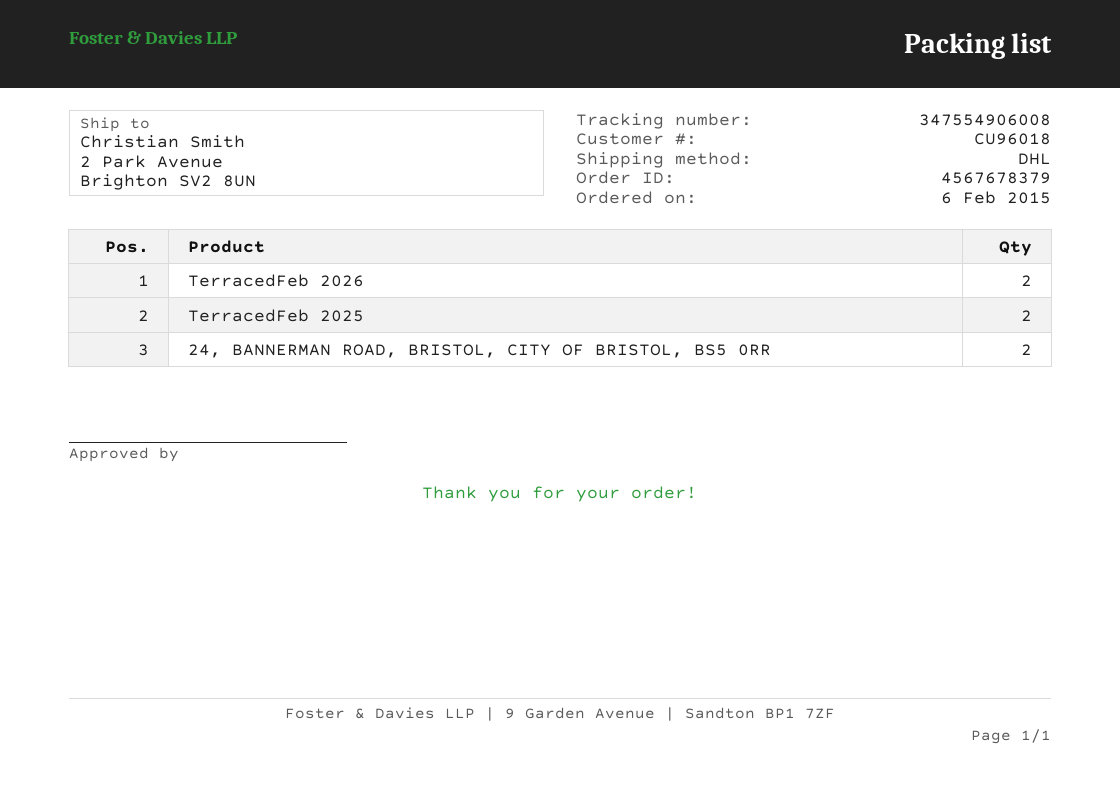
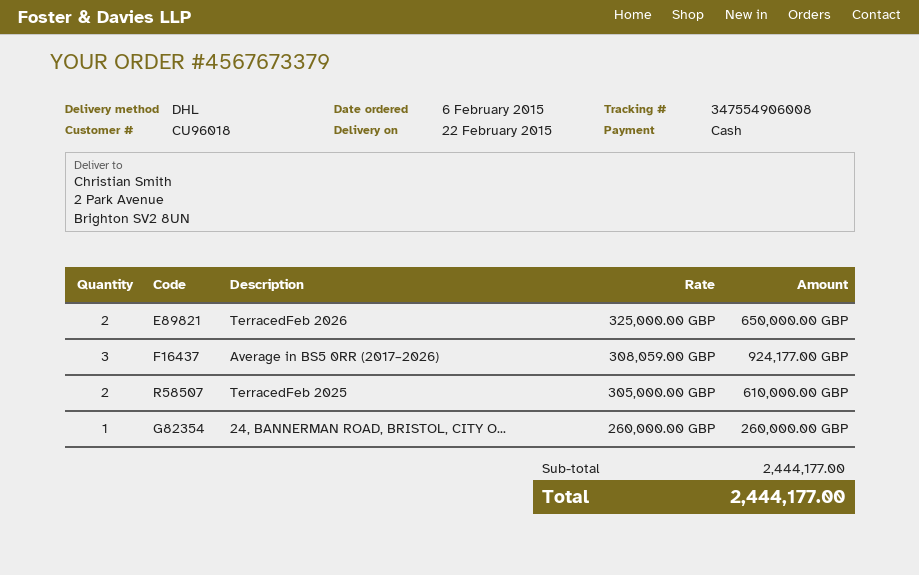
order number: 4567678379 -> 4567673379
24, BANNERMAN ROAD, BRISTOL, CITY OF BRISTOL, BS5 0RR: 2 -> 1
Average in BS5 0RR (2017–2026): none -> 3

